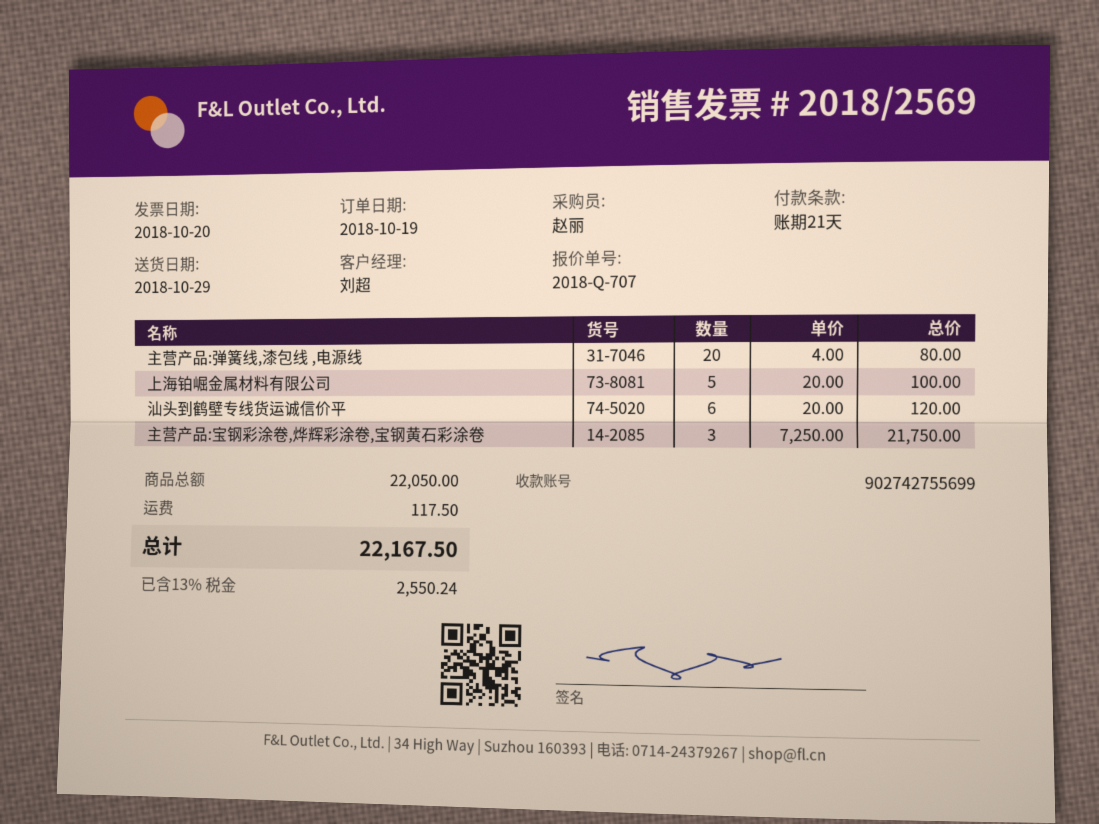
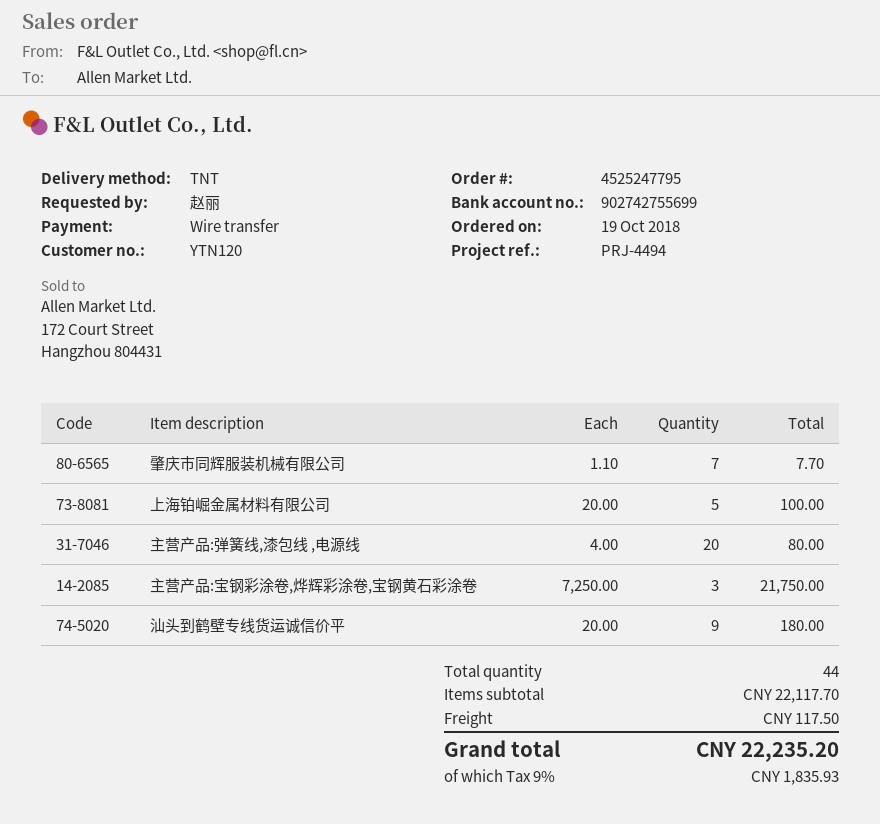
汕头到鹤壁专线货运诚信价平: 6 x 20.00 = 120.00 -> 9 x 20.00 = 180.00
肇庆市同辉服装机械有限公司: none -> 7 x 1.10 = 7.70
subtotal: 22050.00 -> 22117.70
tax: 13% = 2550.24 -> 9% = 1835.93
total: 22167.50 -> 22235.20

